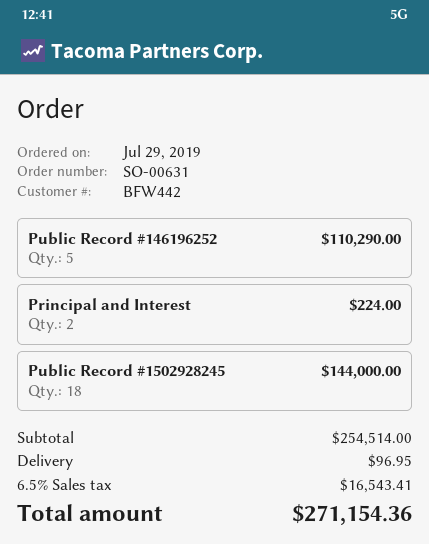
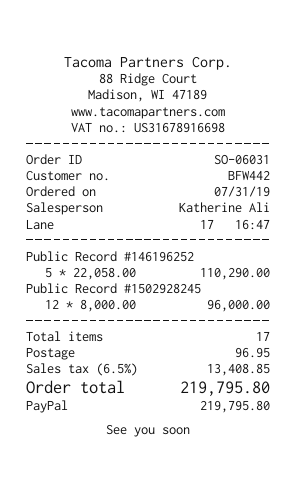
order number: SO-00631 -> SO-06031
order date: 2019-07-29 -> 2019-07-31
Principal and Interest: 2 for 224.00 -> none
Public Record #1502928245: 18 for 144000.00 -> 12 for 96000.00
tax: 6.5% = 16543.41 -> 6.5% = 13408.85
total: 271154.36 -> 219795.80

